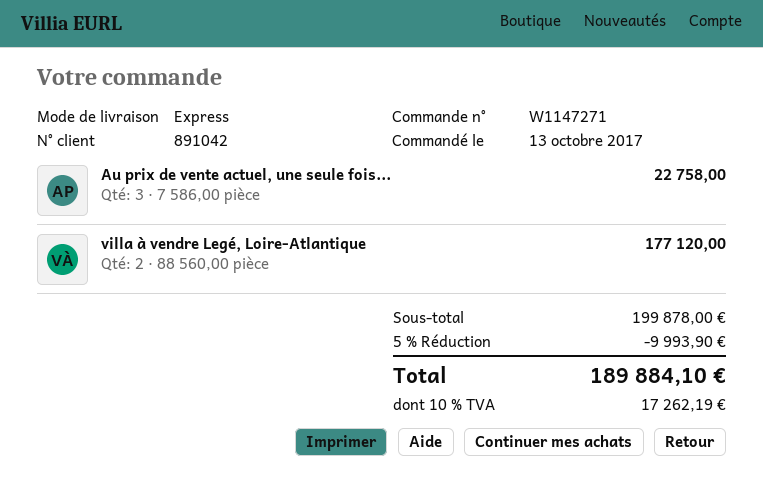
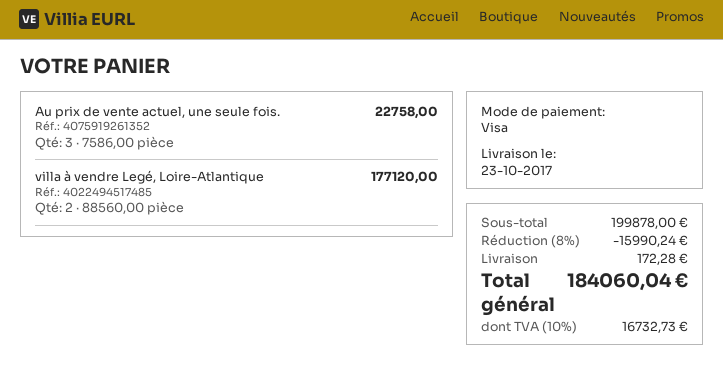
discount: 5% = 9993.90 -> 8% = 15990.24
shipping: none -> 172.28
tax: 10% = 17262.19 -> 10% = 16732.73
total: 189884.10 -> 184060.04

